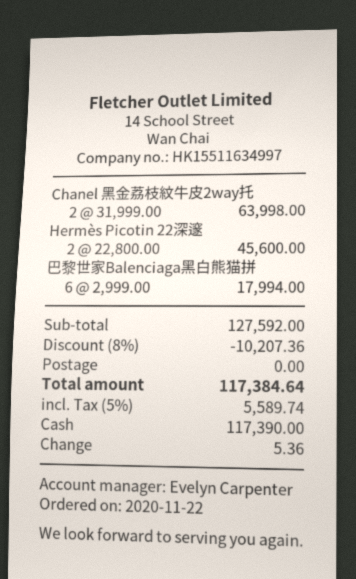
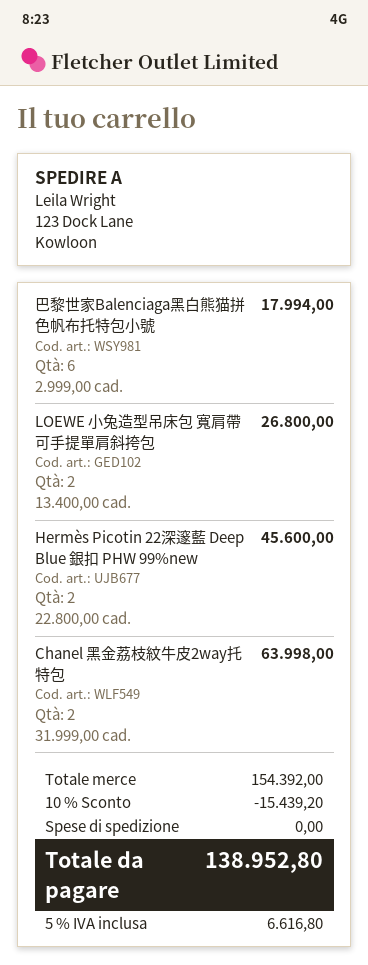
LOEWE 小兔造型吊床包 寬肩帶可手提單肩斜挎包: none -> 2 x 13400.00 = 26800.00
subtotal: 127592.00 -> 154392.00
discount: 8% = 10207.36 -> 10% = 15439.20
tax: 5% = 5589.74 -> 5% = 6616.80
total: 117384.64 -> 138952.80

